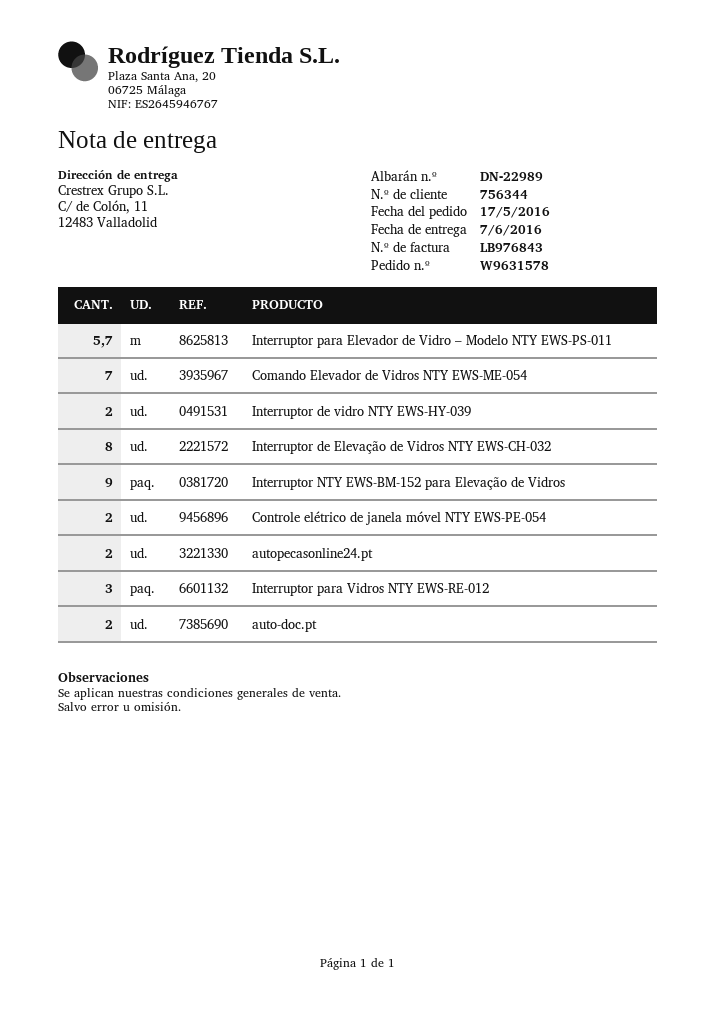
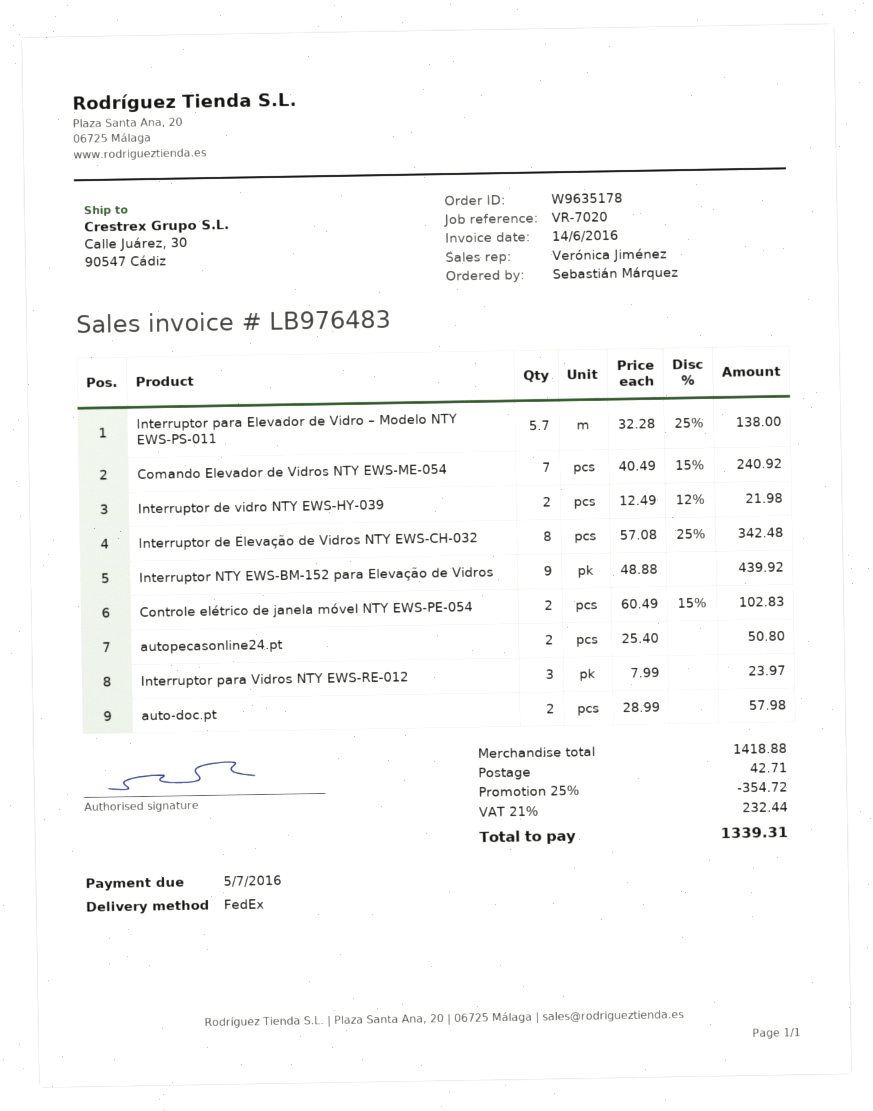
order number: W9631578 -> W9635178
invoice number: LB976843 -> LB976483
ship to: C/ de Colón, 11, 12483 Valladolid -> Calle Juárez, 30, 90547 Cádiz

